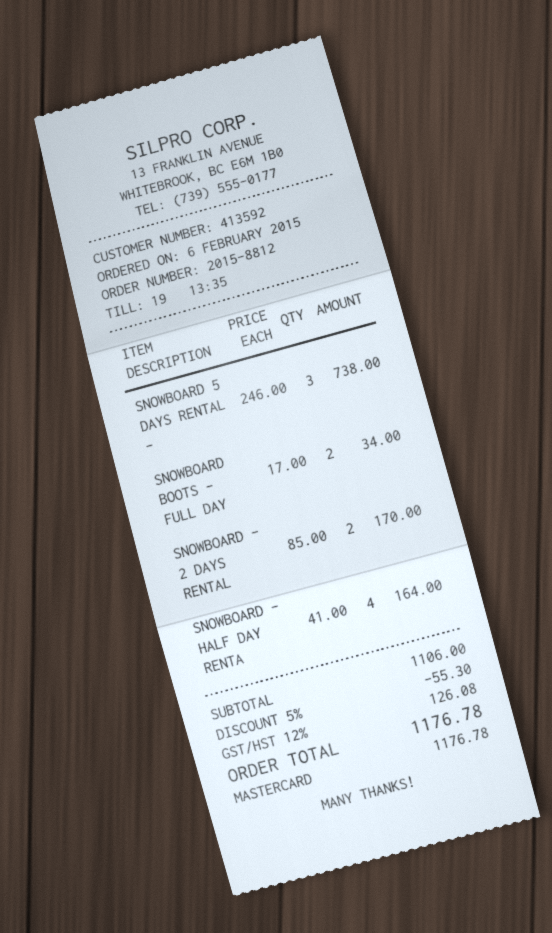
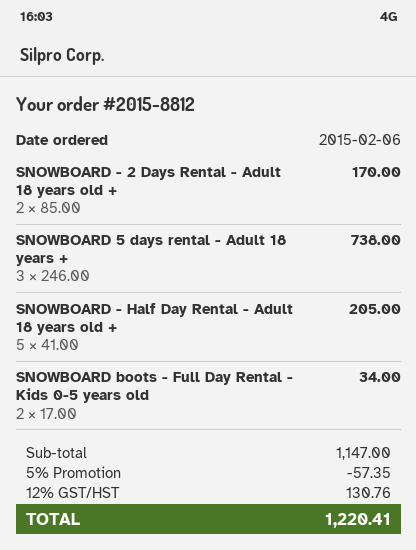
SNOWBOARD - HALF DAY RENTA: 4 x 41.00 = 164.00 -> 5 x 41.00 = 205.00
subtotal: 1106.00 -> 1147.00
discount: 5% = 55.30 -> 5% = 57.35
tax: 12% = 126.08 -> 12% = 130.76
total: 1176.78 -> 1220.41

